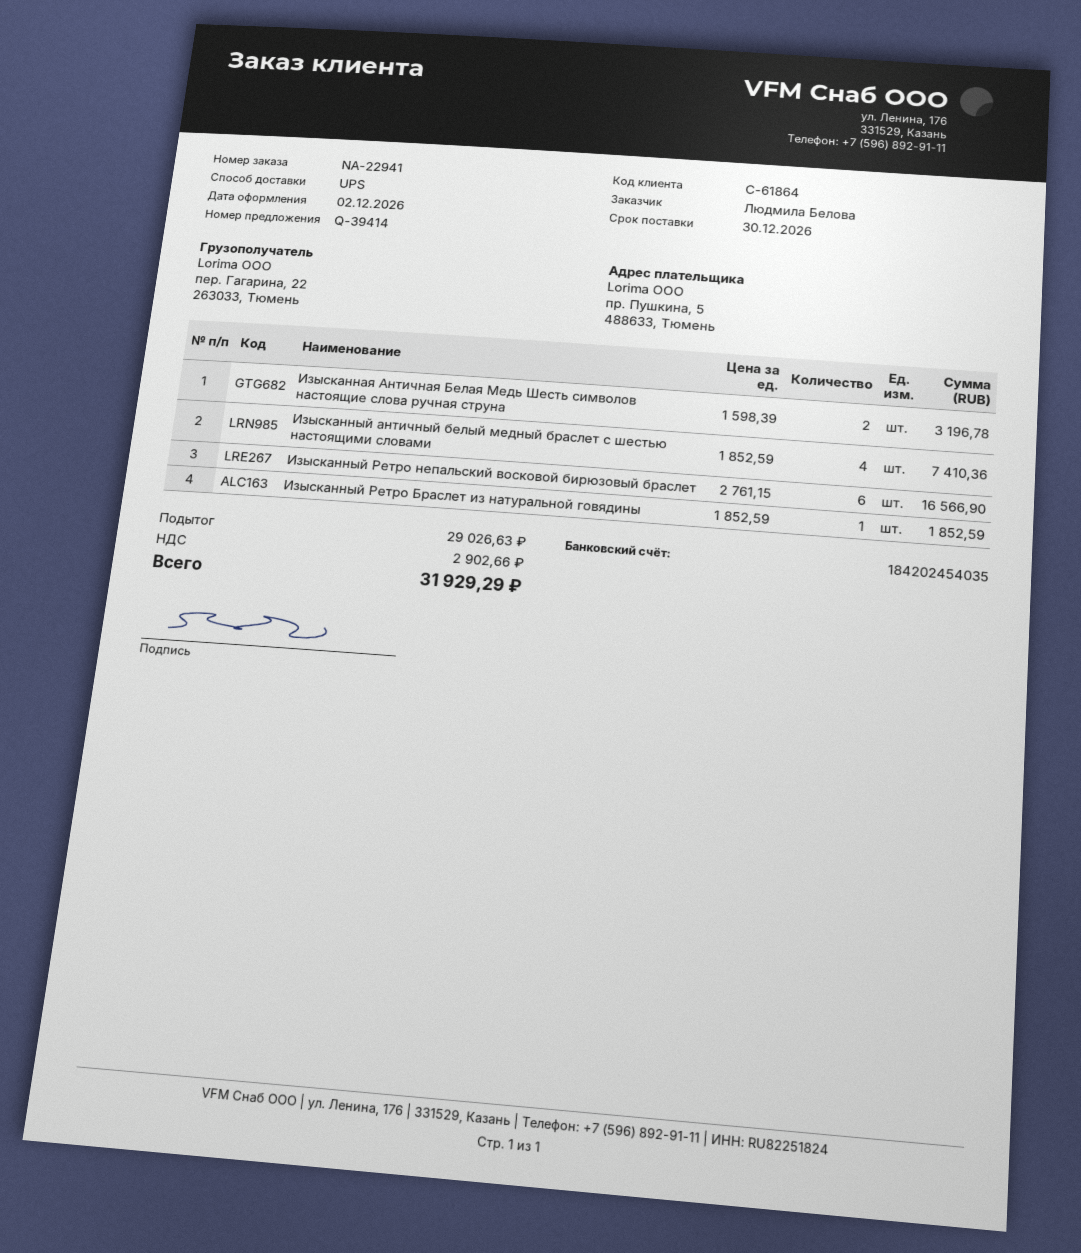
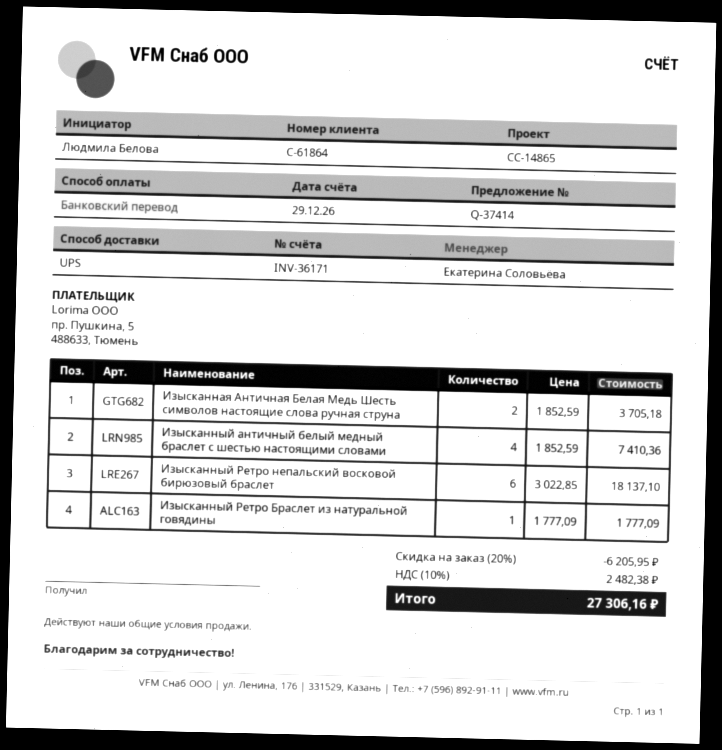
quote number: Q-39414 -> Q-37414
Изысканная Античная Белая Медь Шесть символов настоящие слова ручная струна: 2 x 1598.39 = 3196.78 -> 2 x 1852.59 = 3705.18
Изысканный Ретро непальский восковой бирюзовый браслет: 6 x 2761.15 = 16566.90 -> 6 x 3022.85 = 18137.10
Изысканный Ретро Браслет из натуральной говядины: 1 x 1852.59 = 1852.59 -> 1 x 1777.09 = 1777.09
discount: none -> 20% = 6205.95
tax: 2902.66 -> 2482.38
total: 31929.29 -> 27306.16

